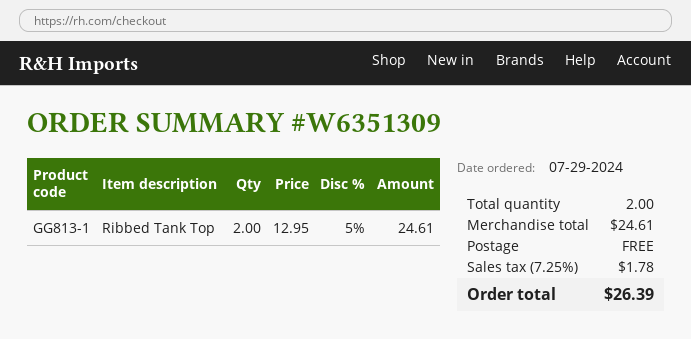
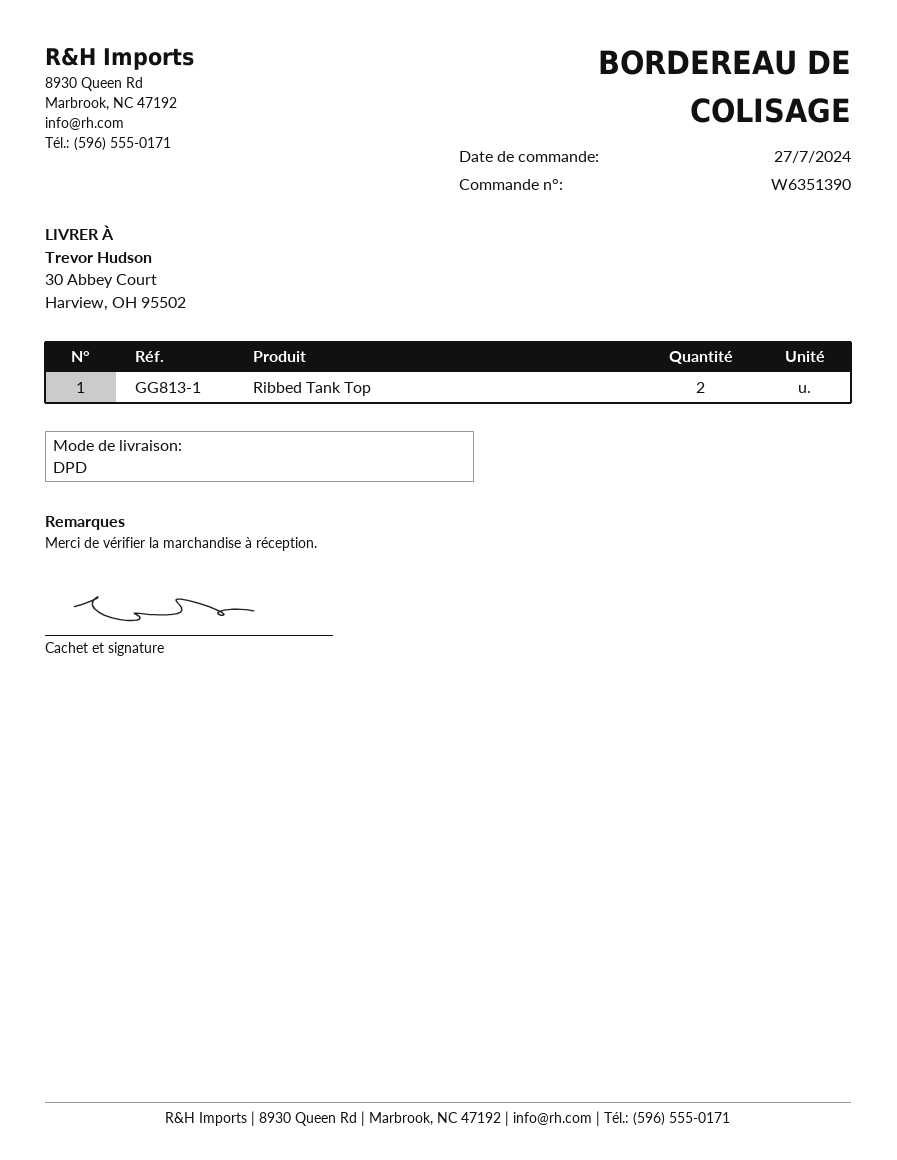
order number: W6351309 -> W6351390
order date: 2024-07-29 -> 2024-07-27

